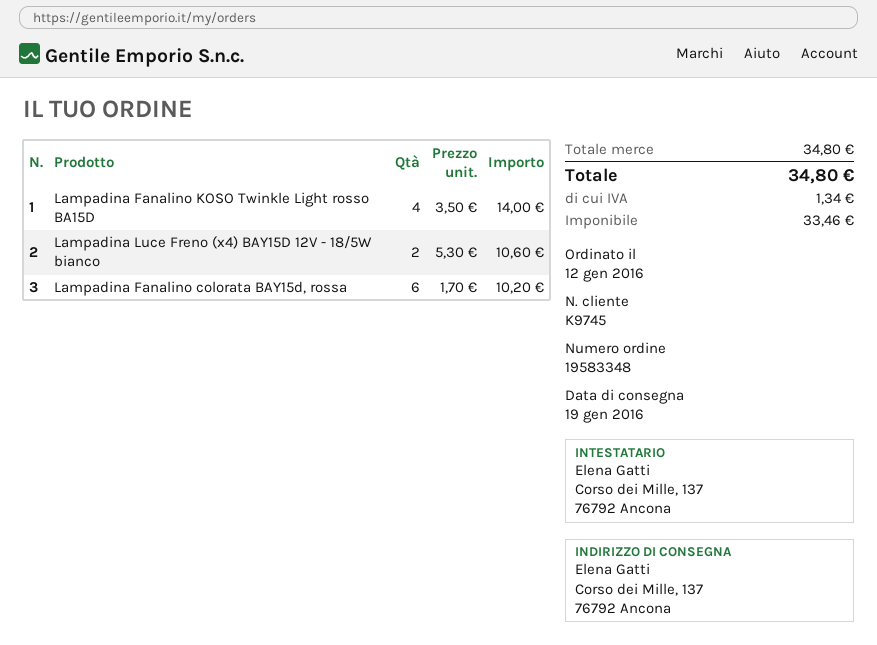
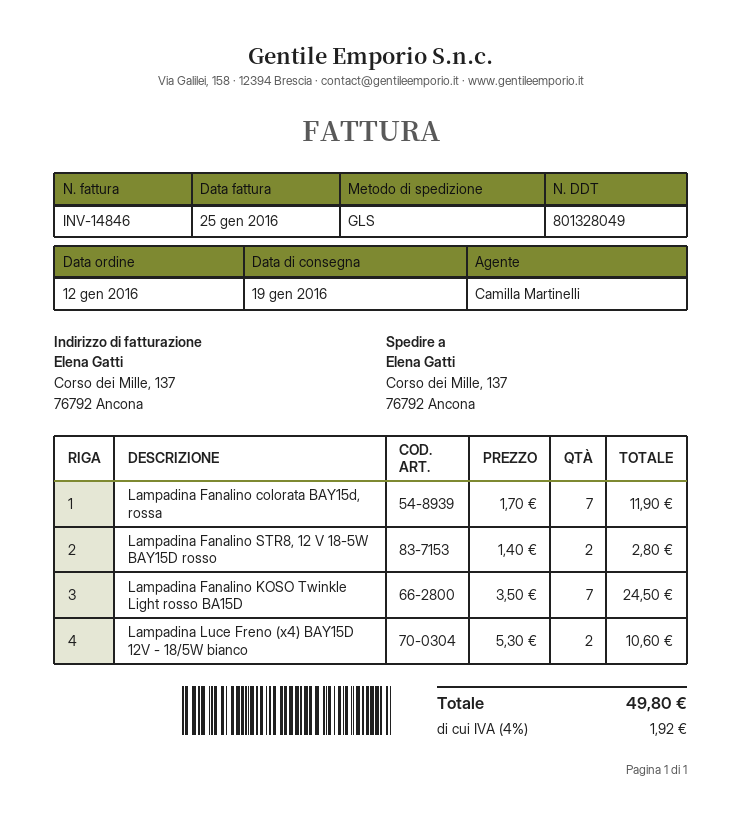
Lampadina Fanalino KOSO Twinkle Light rosso BA15D: 4 x 3.50 = 14.00 -> 7 x 3.50 = 24.50
Lampadina Fanalino colorata BAY15d, rossa: 6 x 1.70 = 10.20 -> 7 x 1.70 = 11.90
Lampadina Fanalino STR8, 12 V 18-5W BAY15D rosso: none -> 2 x 1.40 = 2.80
tax: 1.34 -> 1.92
total: 34.80 -> 49.80

